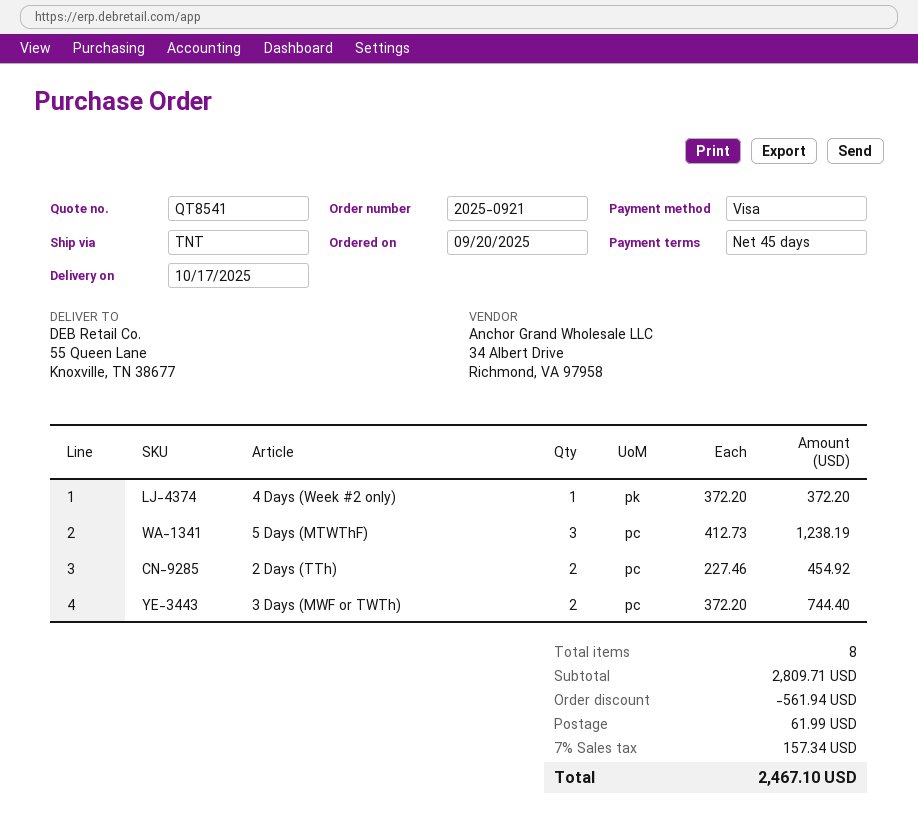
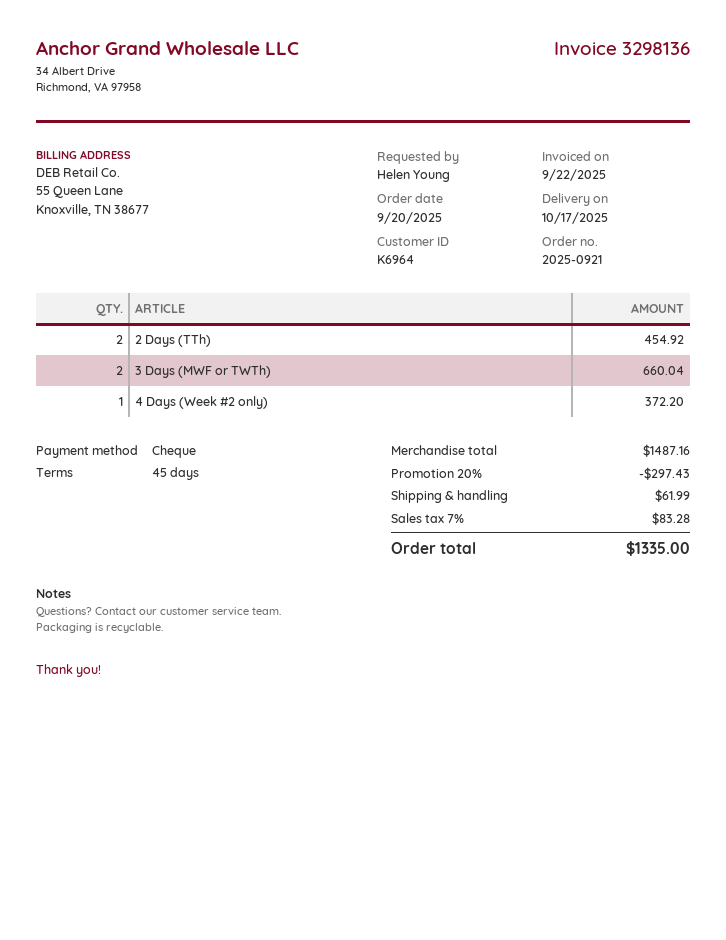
payment method: Visa -> cheque
5 Days (MTWThF): 3 for 1238.19 -> none
3 Days (MWF or TWTh): 2 for 744.40 -> 2 for 660.04
subtotal: 2809.71 -> 1487.16
discount: 561.94 -> 297.43
tax: 7% = 157.34 -> 7% = 83.28
total: 2467.10 -> 1335.00

